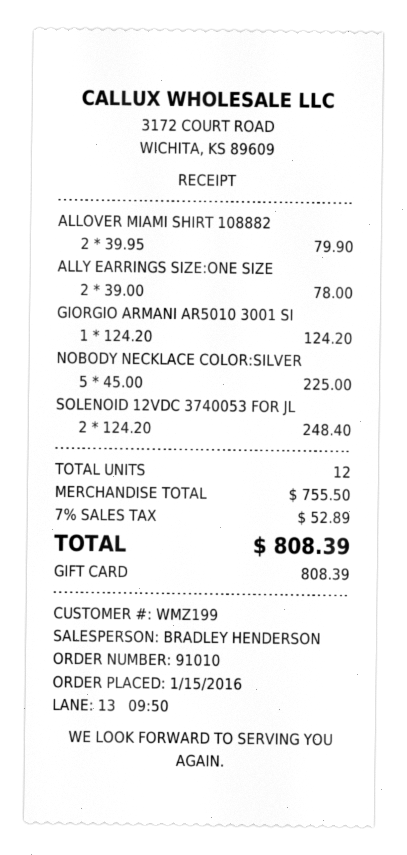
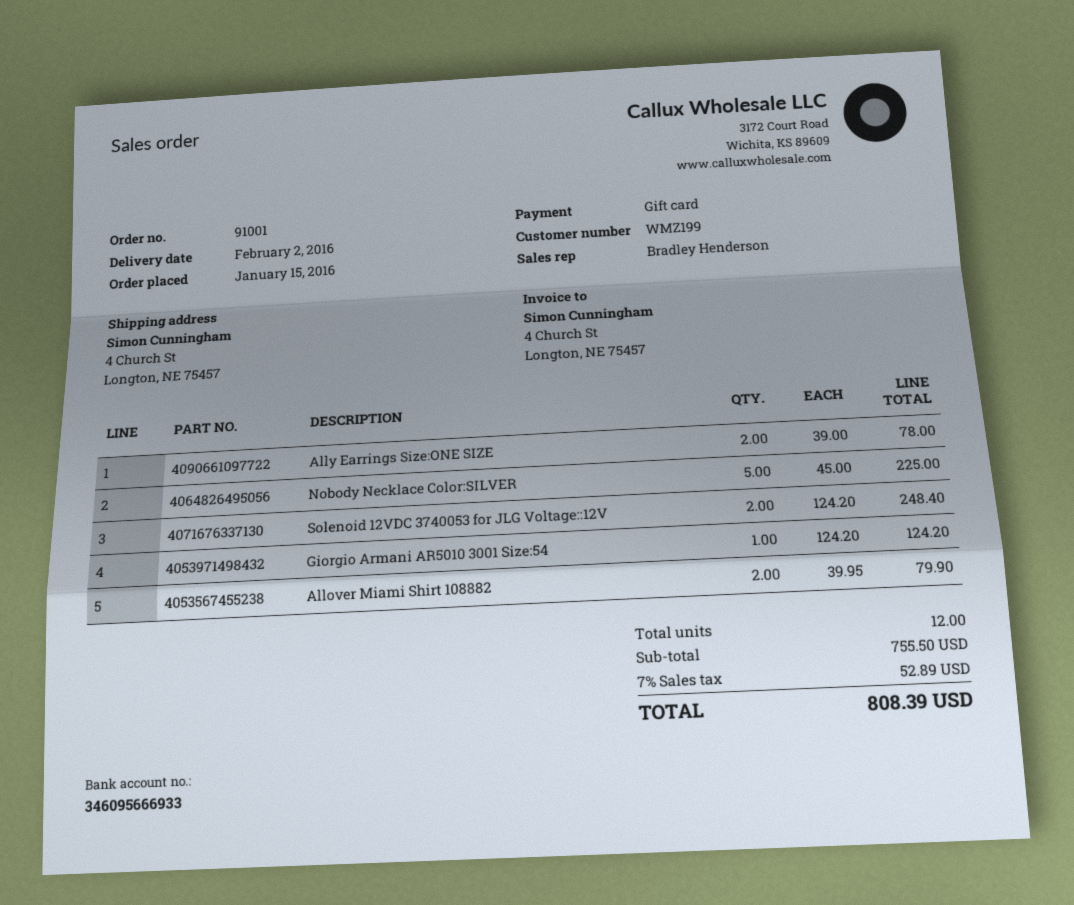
order number: 91010 -> 91001

